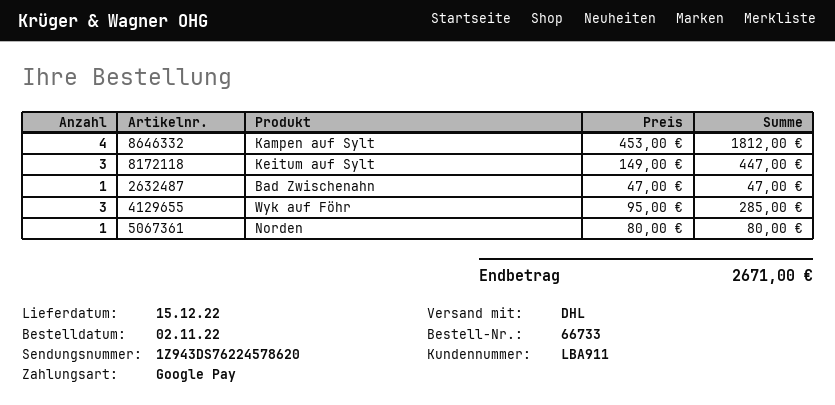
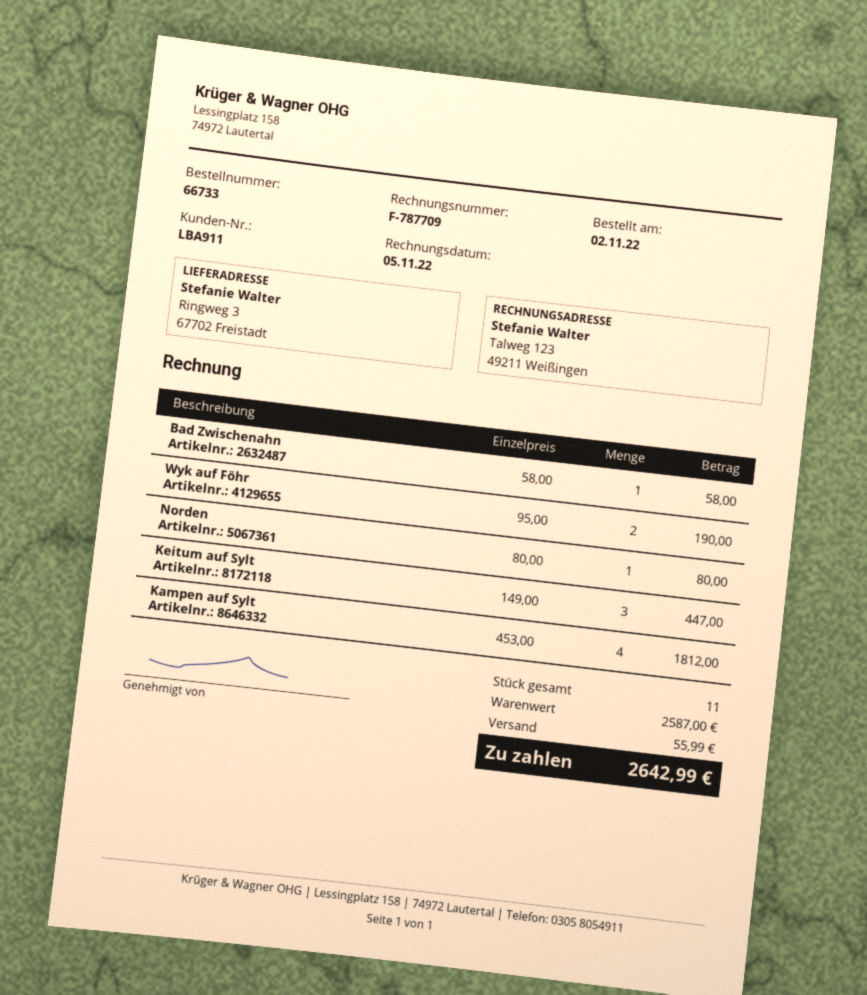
Bad Zwischenahn: 1 x 47.00 = 47.00 -> 1 x 58.00 = 58.00
Wyk auf Föhr: 3 x 95.00 = 285.00 -> 2 x 95.00 = 190.00
shipping: none -> 55.99
total: 2671.00 -> 2642.99

